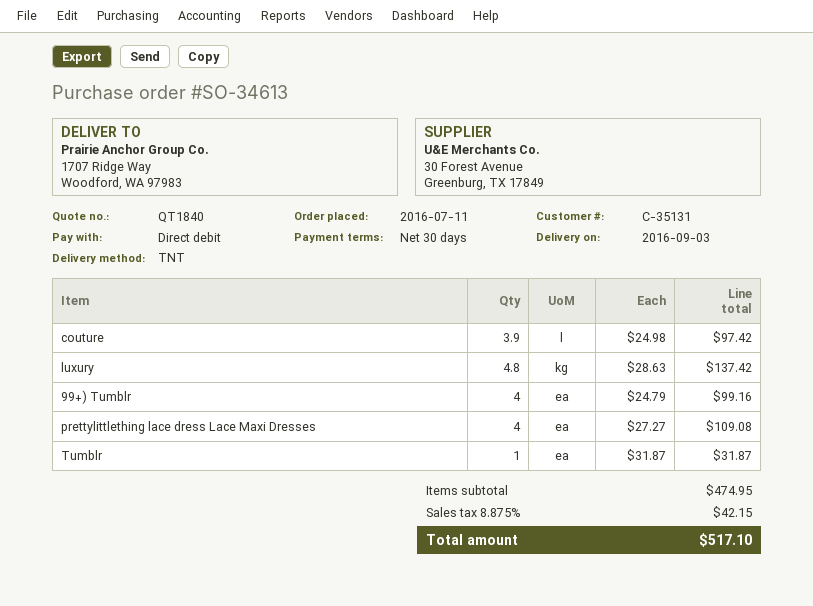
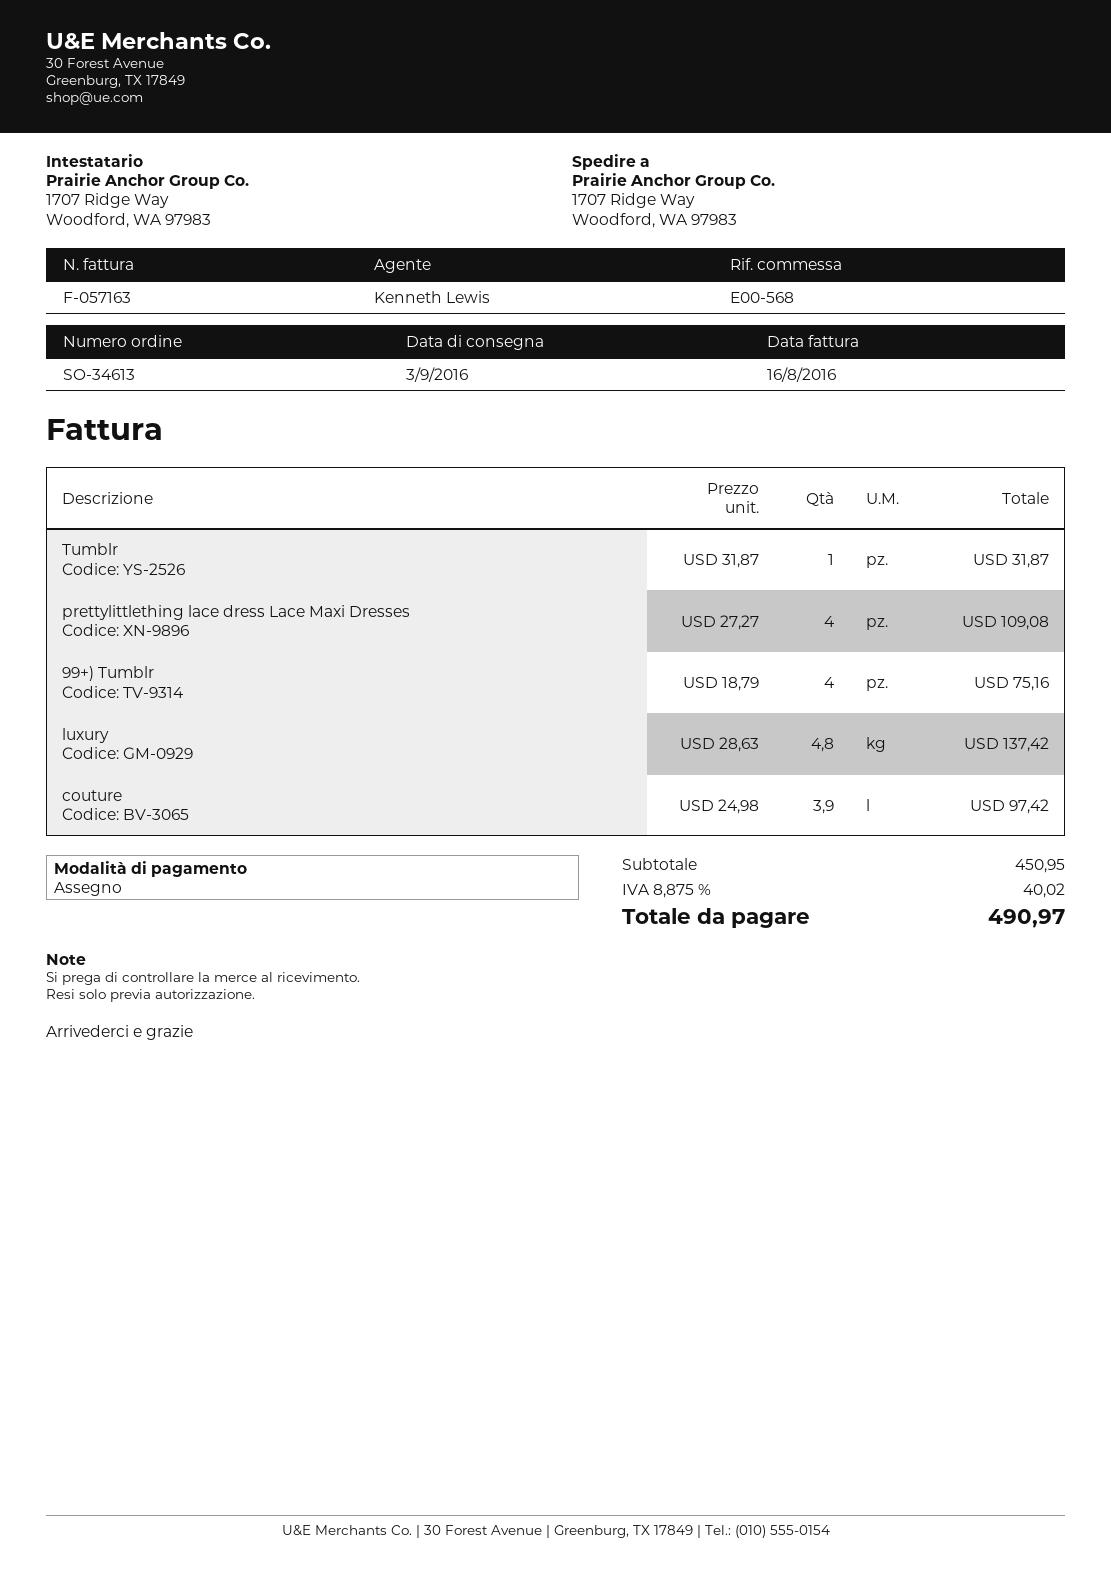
payment method: direct debit -> cheque
99+) Tumblr: 4 x 24.79 = 99.16 -> 4 x 18.79 = 75.16
subtotal: 474.95 -> 450.95
tax: 8.875% = 42.15 -> 8.875% = 40.02
total: 517.10 -> 490.97

